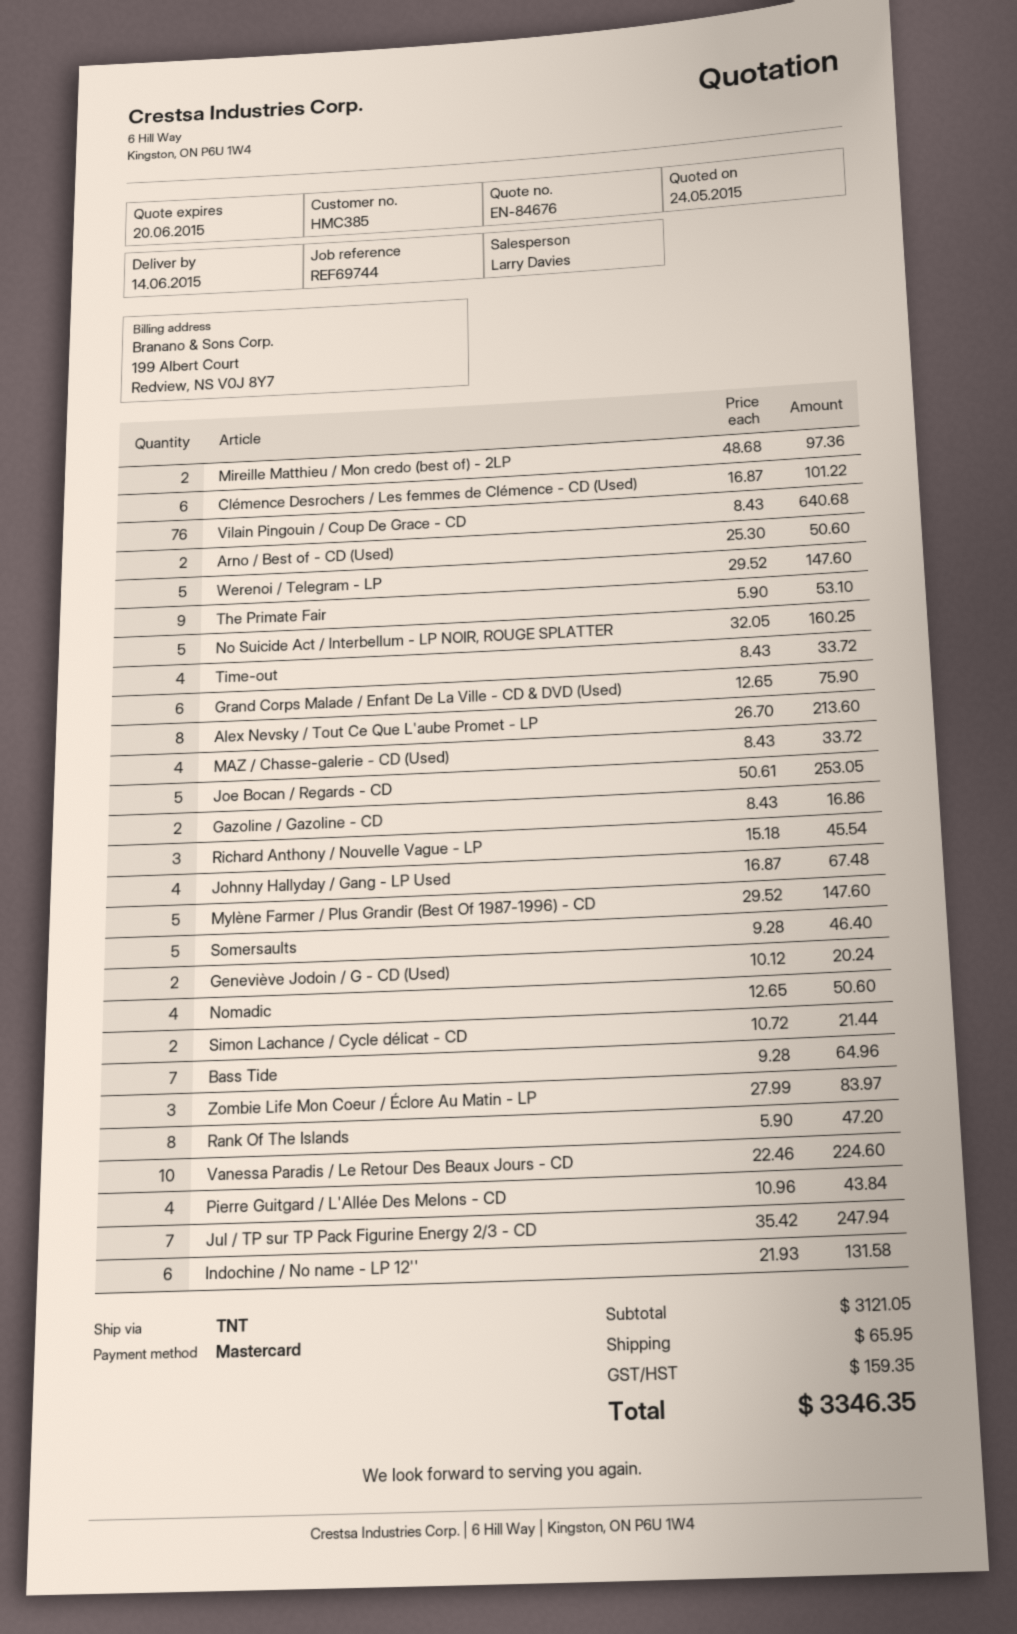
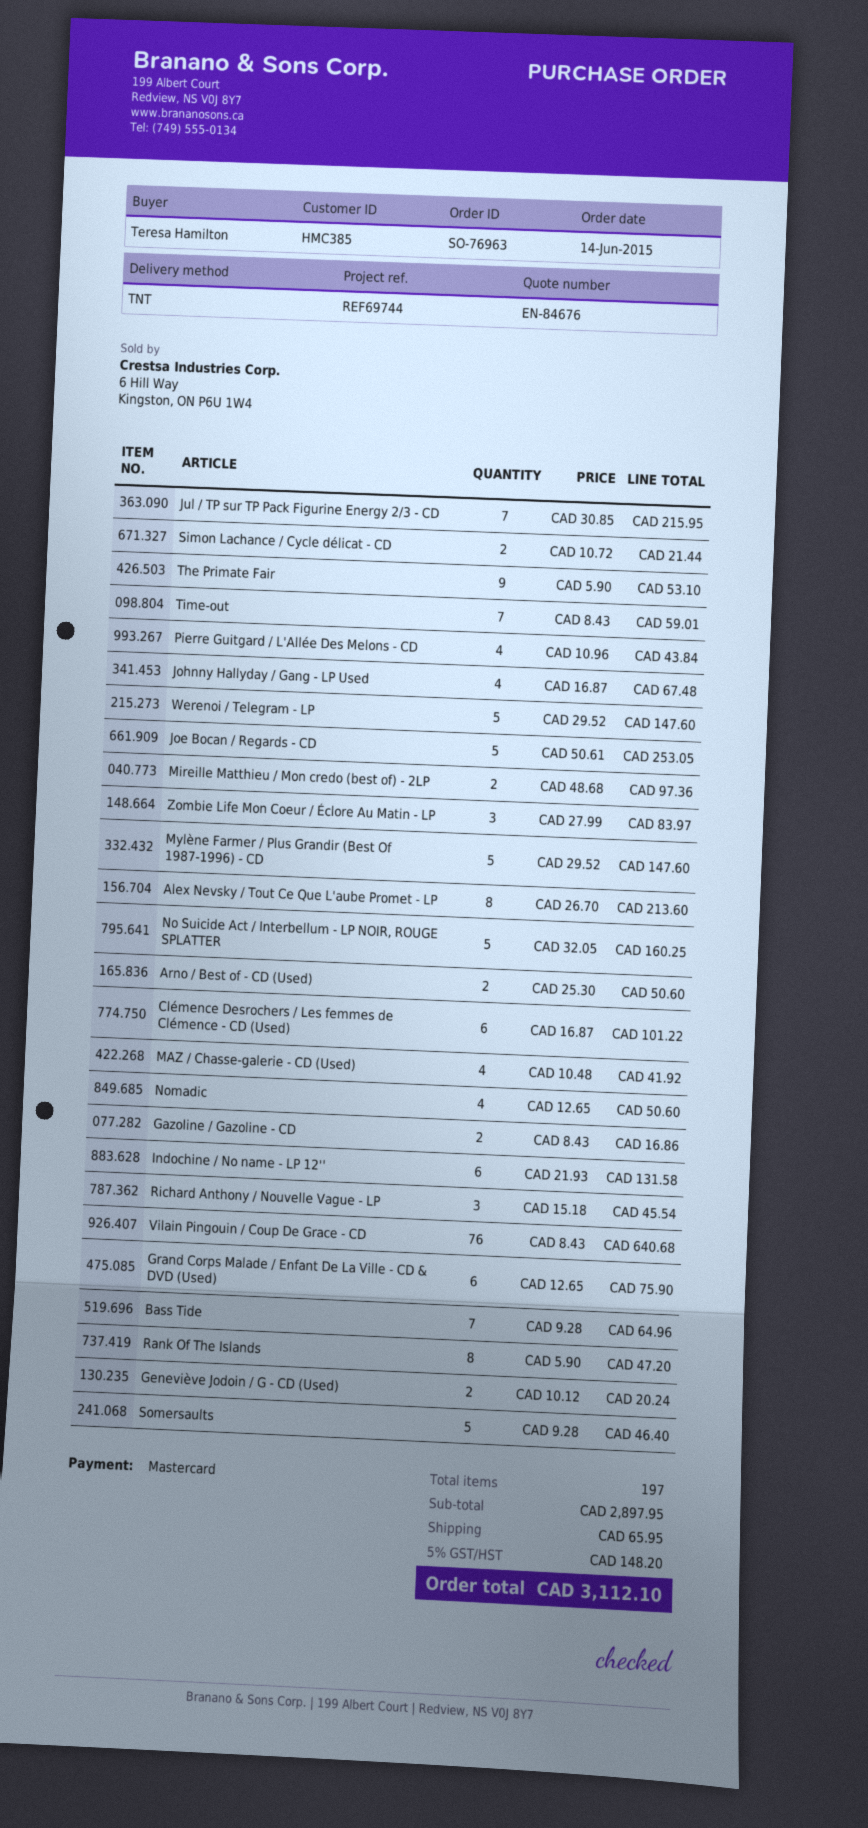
Time-out: 4 x 8.43 = 33.72 -> 7 x 8.43 = 59.01
MAZ / Chasse-galerie - CD (Used): 4 x 8.43 = 33.72 -> 4 x 10.48 = 41.92
Vanessa Paradis / Le Retour Des Beaux Jours - CD: 10 x 22.46 = 224.60 -> none
Jul / TP sur TP Pack Figurine Energy 2/3 - CD: 7 x 35.42 = 247.94 -> 7 x 30.85 = 215.95
subtotal: 3121.05 -> 2897.95
tax: 159.35 -> 148.20
total: 3346.35 -> 3112.10

